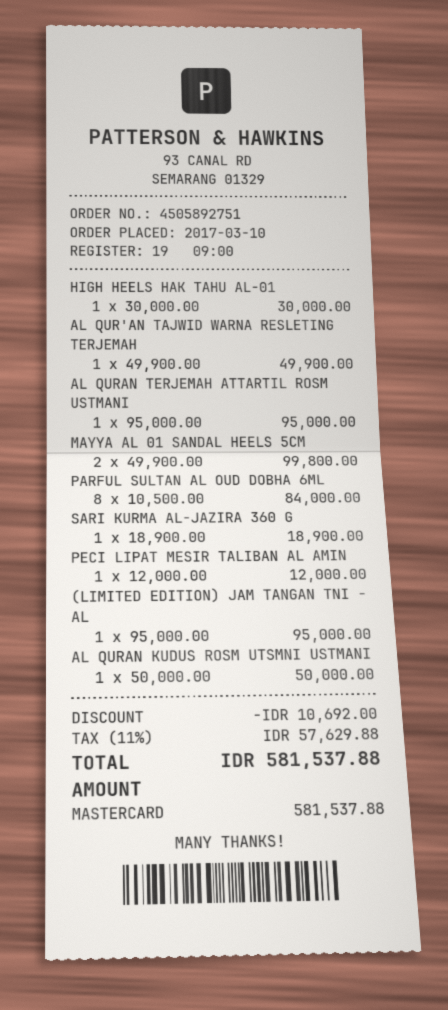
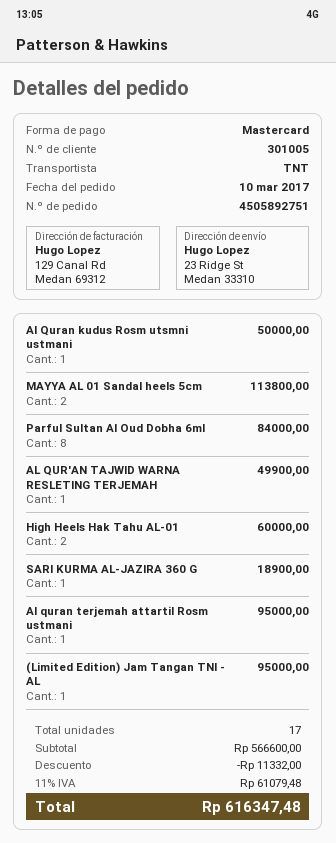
HIGH HEELS HAK TAHU AL-01: 1 for 30000.00 -> 2 for 60000.00
MAYYA AL 01 SANDAL HEELS 5CM: 2 for 99800.00 -> 2 for 113800.00
PECI LIPAT MESIR TALIBAN AL AMIN: 1 for 12000.00 -> none
discount: 10692.00 -> 11332.00
tax: 11% = 57629.88 -> 11% = 61079.48
total: 581537.88 -> 616347.48

